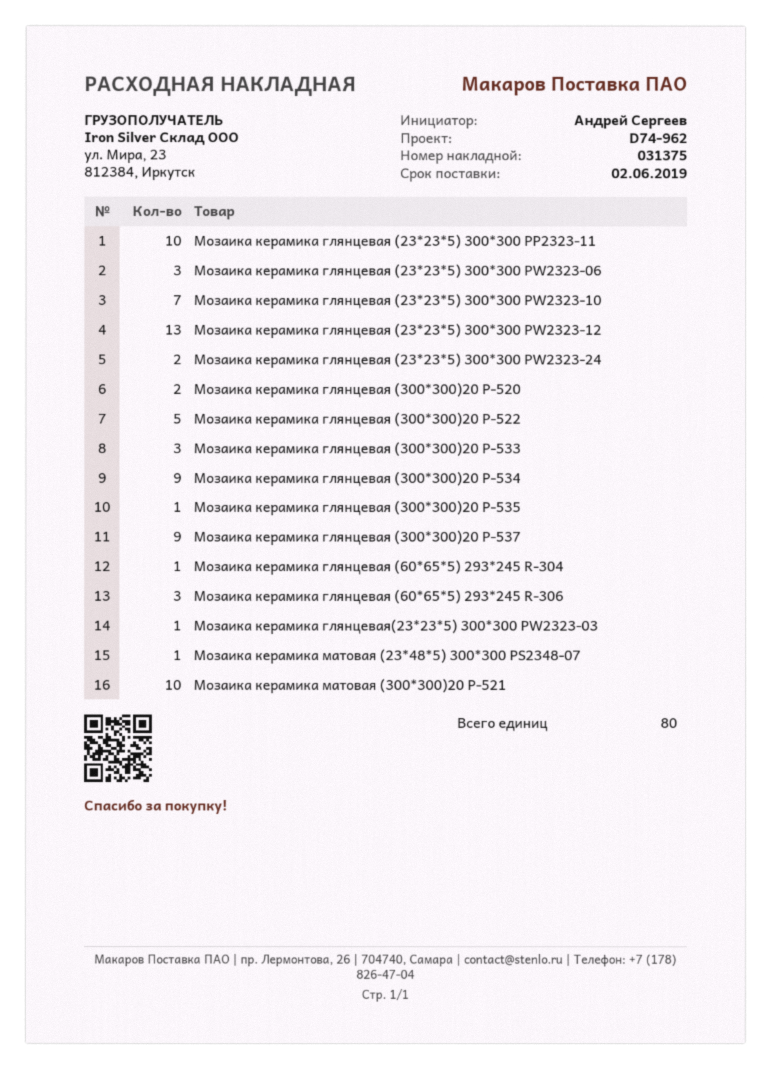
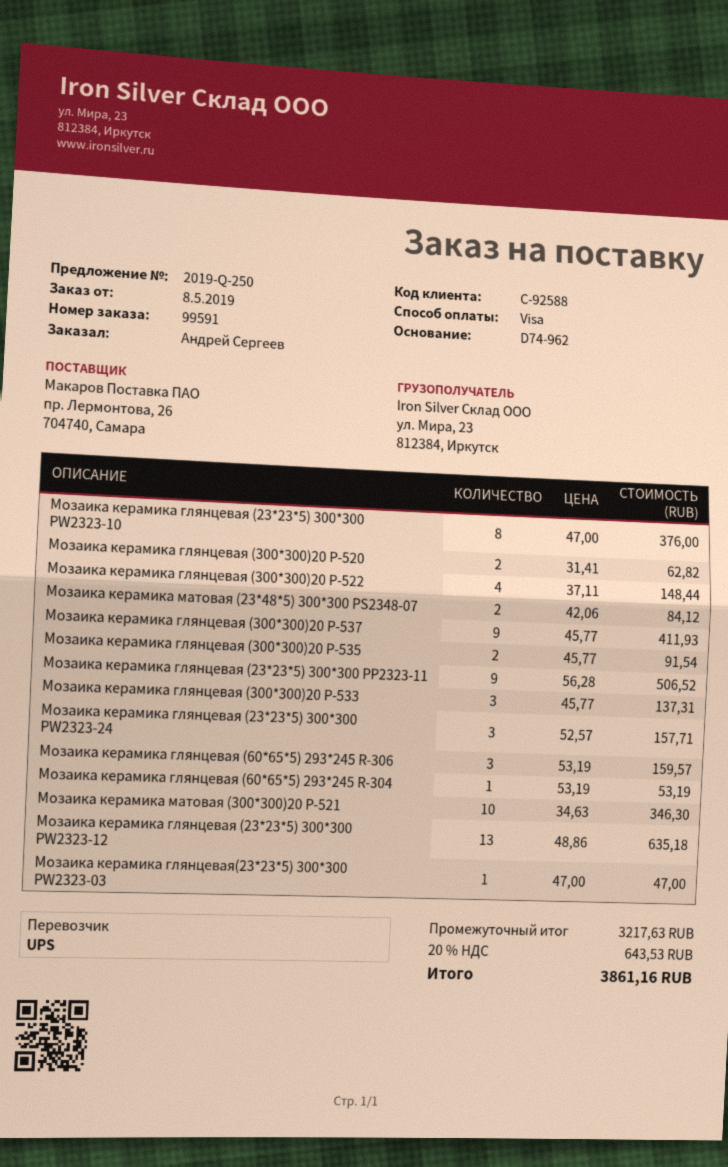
Мозаика керамика глянцевая (23*23*5) 300*300 PP2323-11: 10 -> 9
Мозаика керамика глянцевая (23*23*5) 300*300 PW2323-06: 3 -> none
Мозаика керамика глянцевая (23*23*5) 300*300 PW2323-10: 7 -> 8
Мозаика керамика глянцевая (23*23*5) 300*300 PW2323-24: 2 -> 3
Мозаика керамика глянцевая (300*300)20 P-522: 5 -> 4
Мозаика керамика глянцевая (300*300)20 P-534: 9 -> none
Мозаика керамика глянцевая (300*300)20 P-535: 1 -> 2
Мозаика керамика матовая (23*48*5) 300*300 PS2348-07: 1 -> 2

